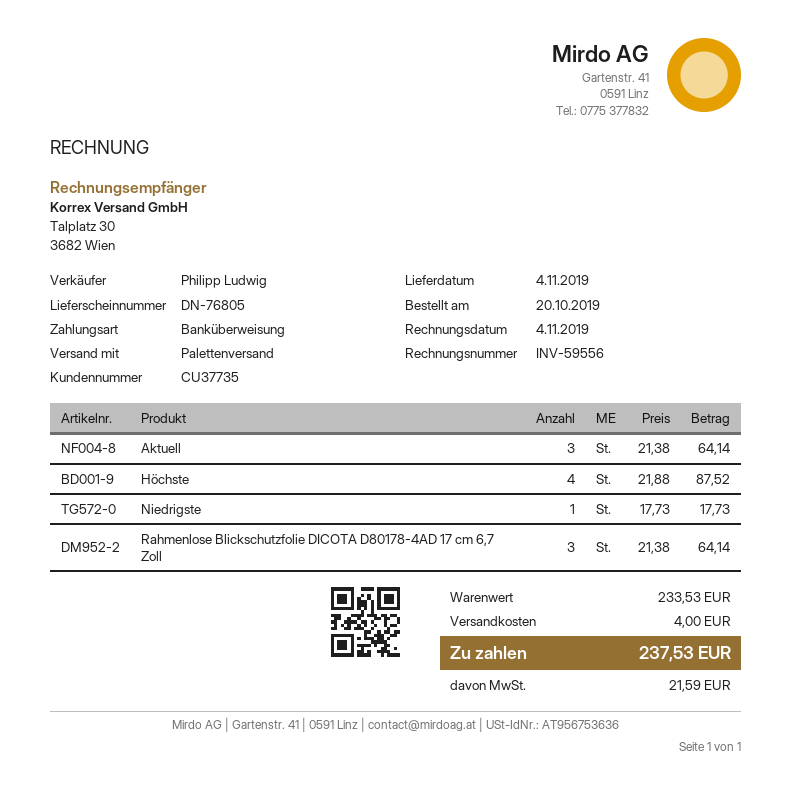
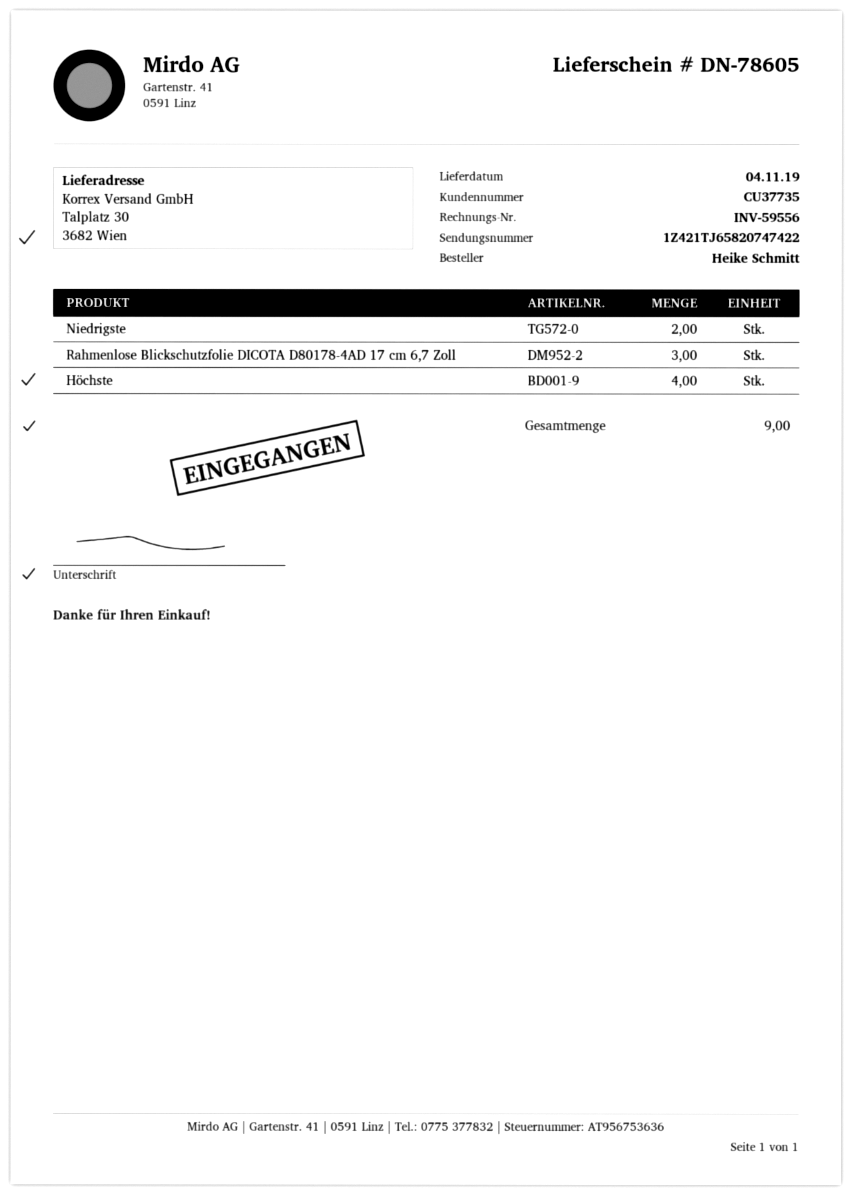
delivery note number: DN-76805 -> DN-78605
Aktuell: 3 -> none
Niedrigste: 1 -> 2

